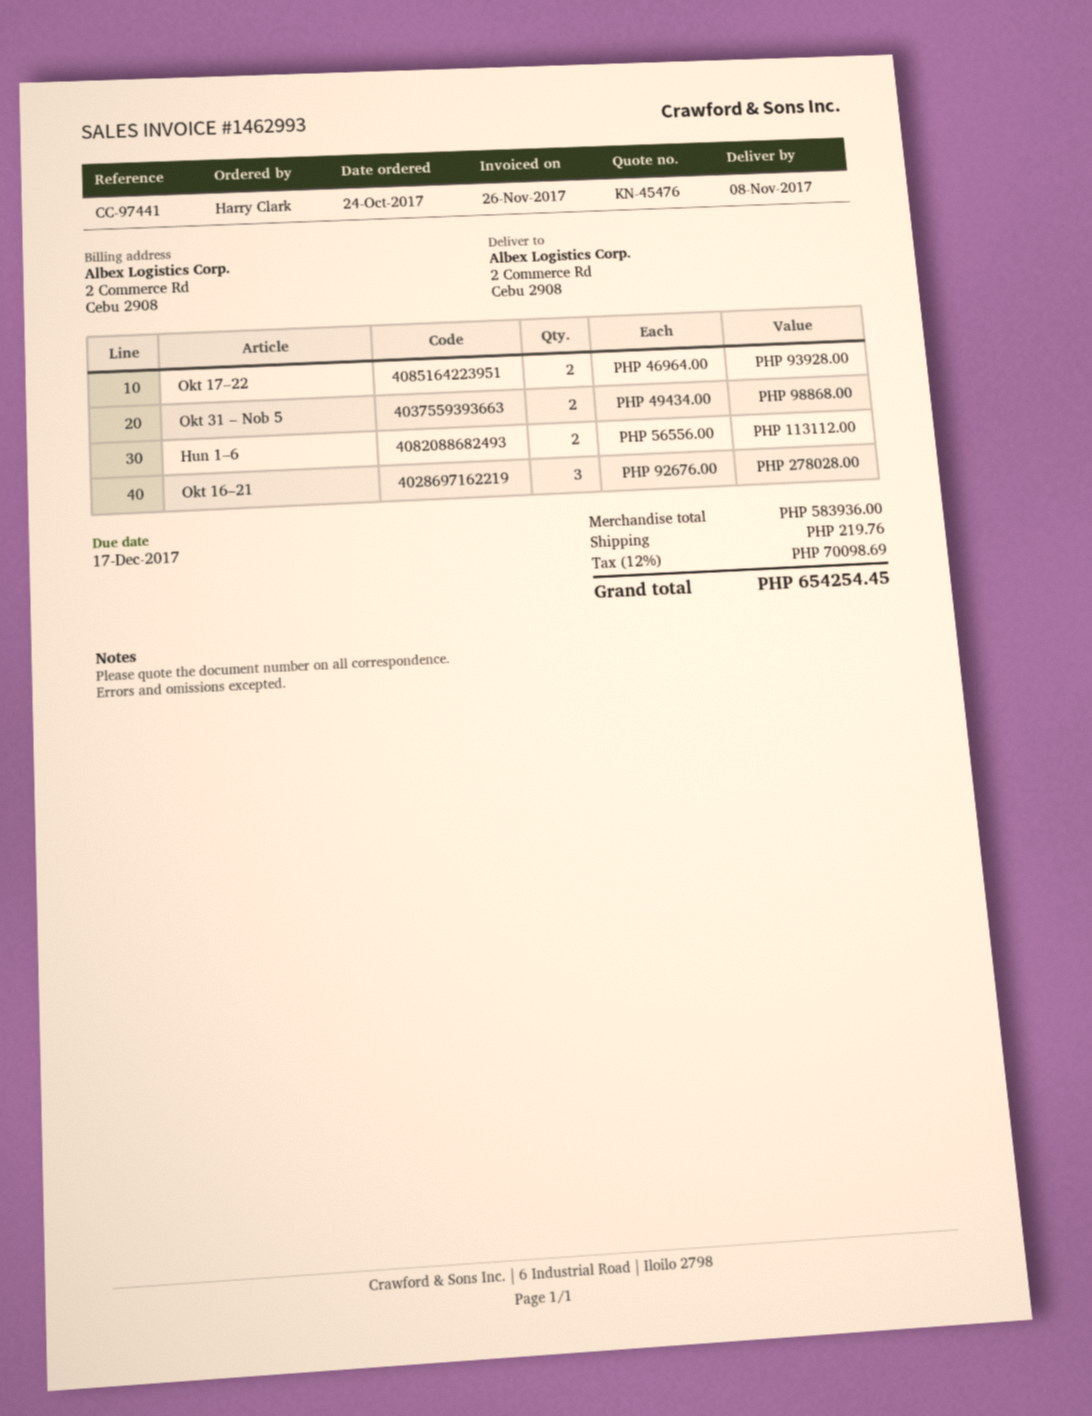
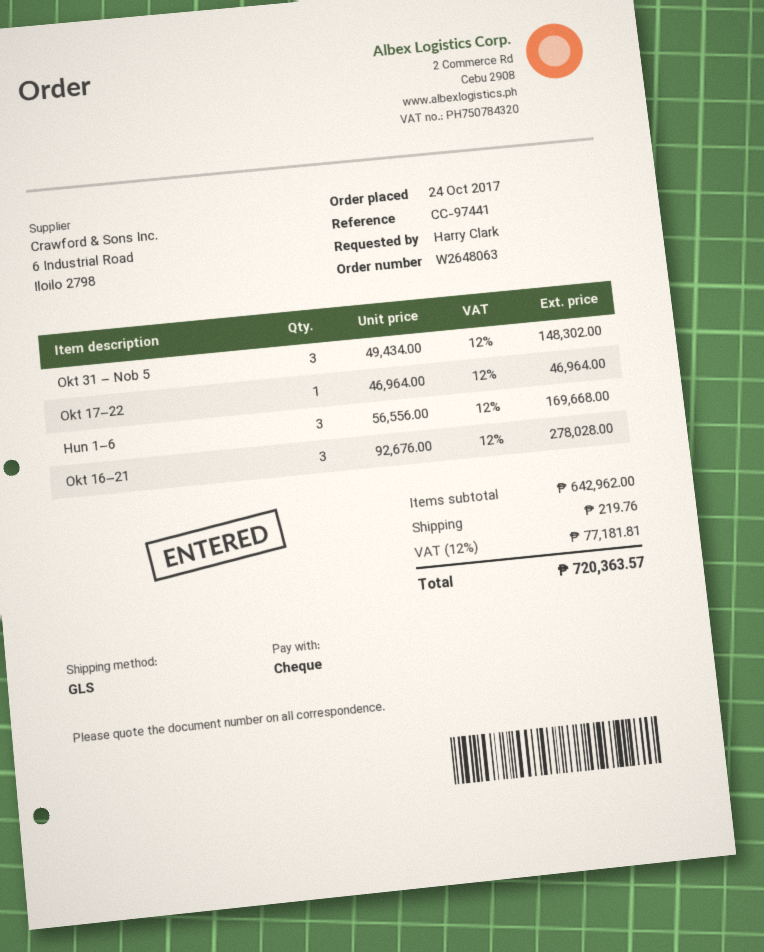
Okt 17–22: 2 x 46964.00 = 93928.00 -> 1 x 46964.00 = 46964.00
Okt 31 – Nob 5: 2 x 49434.00 = 98868.00 -> 3 x 49434.00 = 148302.00
Hun 1–6: 2 x 56556.00 = 113112.00 -> 3 x 56556.00 = 169668.00
subtotal: 583936.00 -> 642962.00
tax: 12% = 70098.69 -> 12% = 77181.81
total: 654254.45 -> 720363.57

